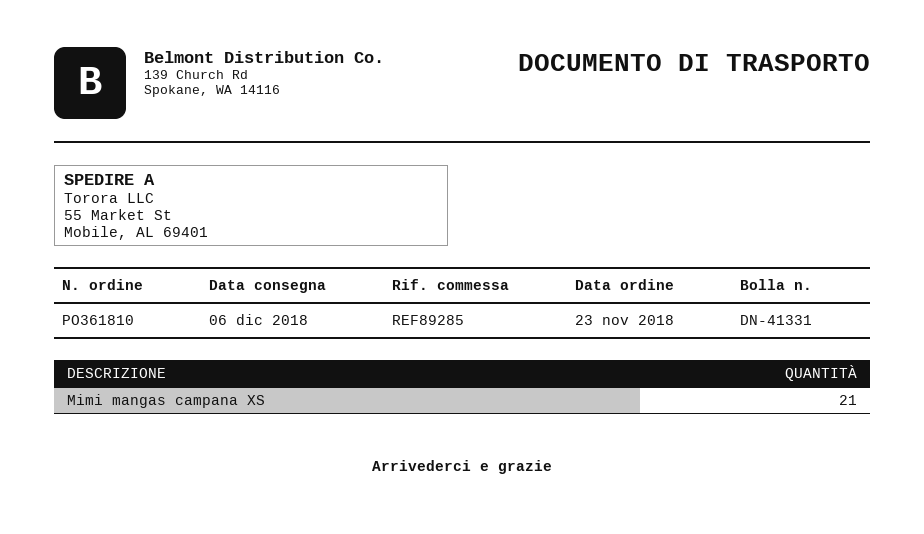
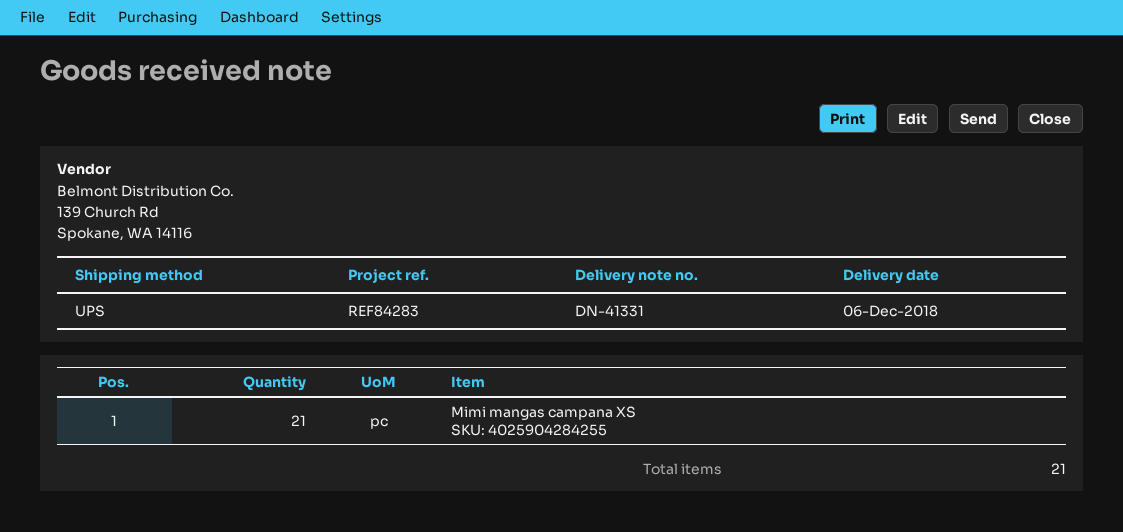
reference: REF89285 -> REF84283

